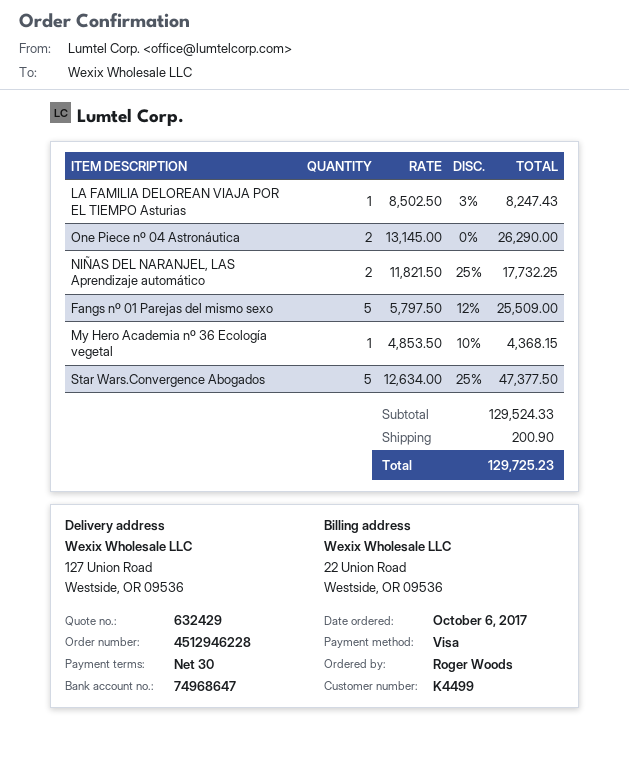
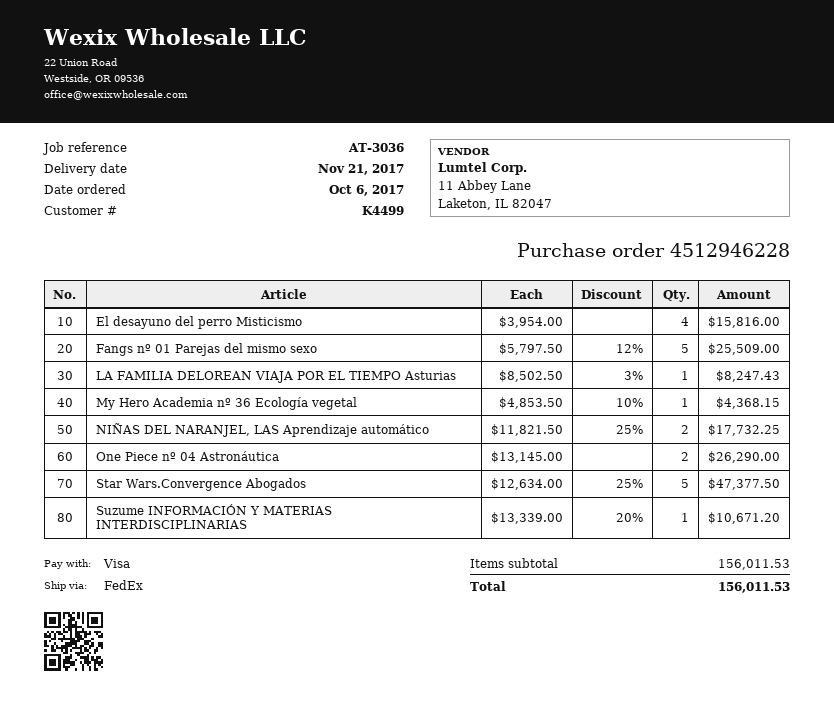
El desayuno del perro Misticismo: none -> 4 x 3954.00 = 15816.00
Suzume INFORMACIÓN Y MATERIAS INTERDISCIPLINARIAS: none -> 1 x 13339.00 - 20% = 10671.20
subtotal: 129524.33 -> 156011.53
shipping: 200.90 -> none
total: 129725.23 -> 156011.53

